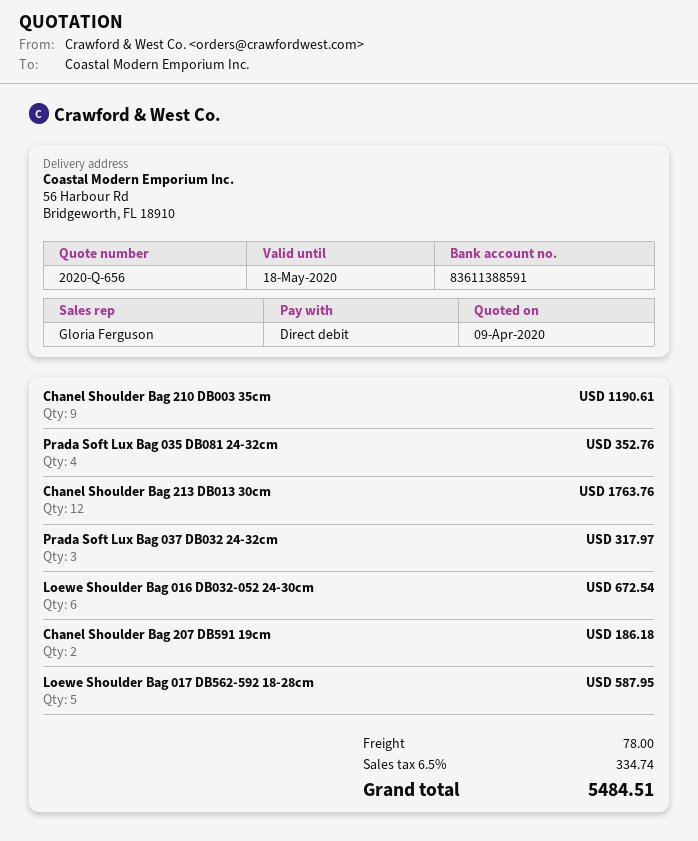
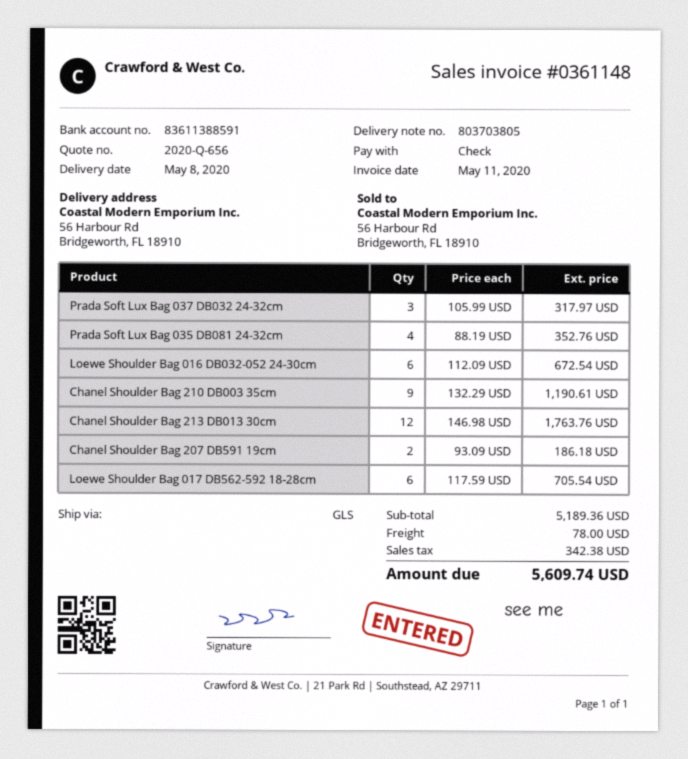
payment method: direct debit -> cheque
Loewe Shoulder Bag 017 DB562-592 18-28cm: 5 for 587.95 -> 6 for 705.54
tax: 334.74 -> 342.38
total: 5484.51 -> 5609.74

